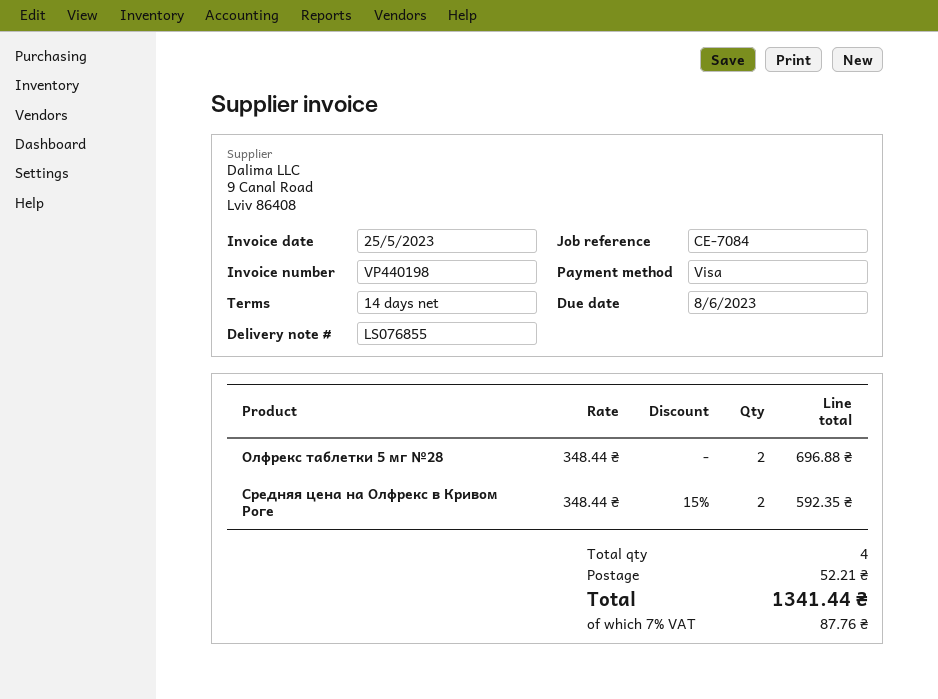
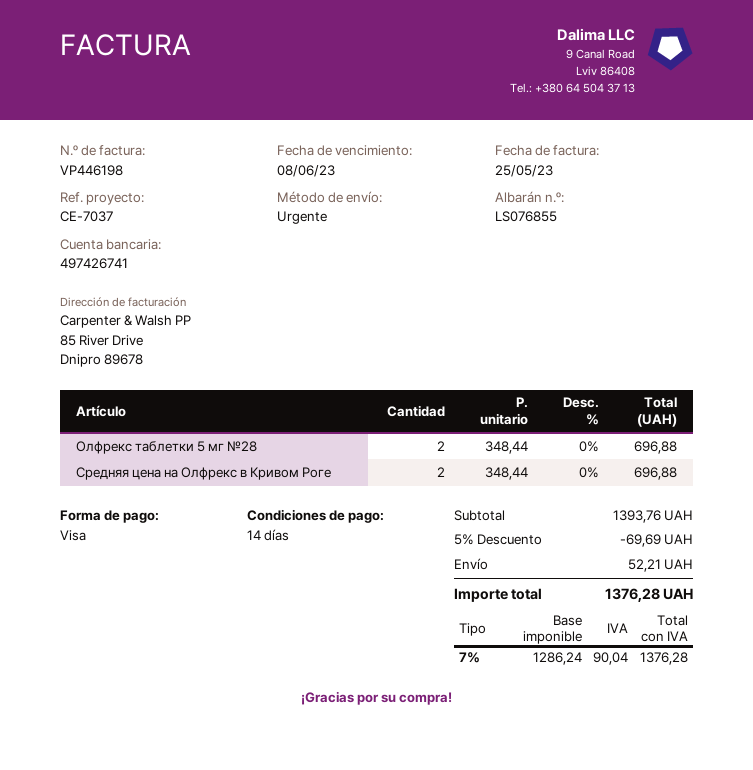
invoice number: VP440198 -> VP446198
reference: CE-7084 -> CE-7037
Средняя цена на Олфрекс в Кривом Роге: 2 x 348.44 - 15% = 592.35 -> 2 x 348.44 = 696.88
discount: none -> 5% = 69.69
tax: 7% = 87.76 -> 7% = 90.04
total: 1341.44 -> 1376.28

